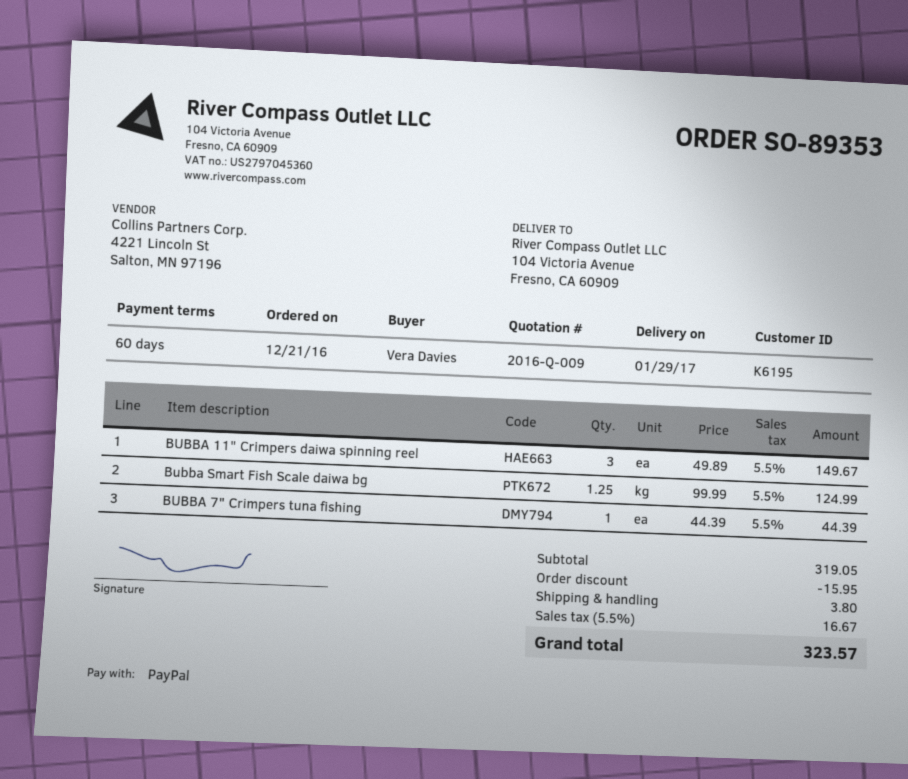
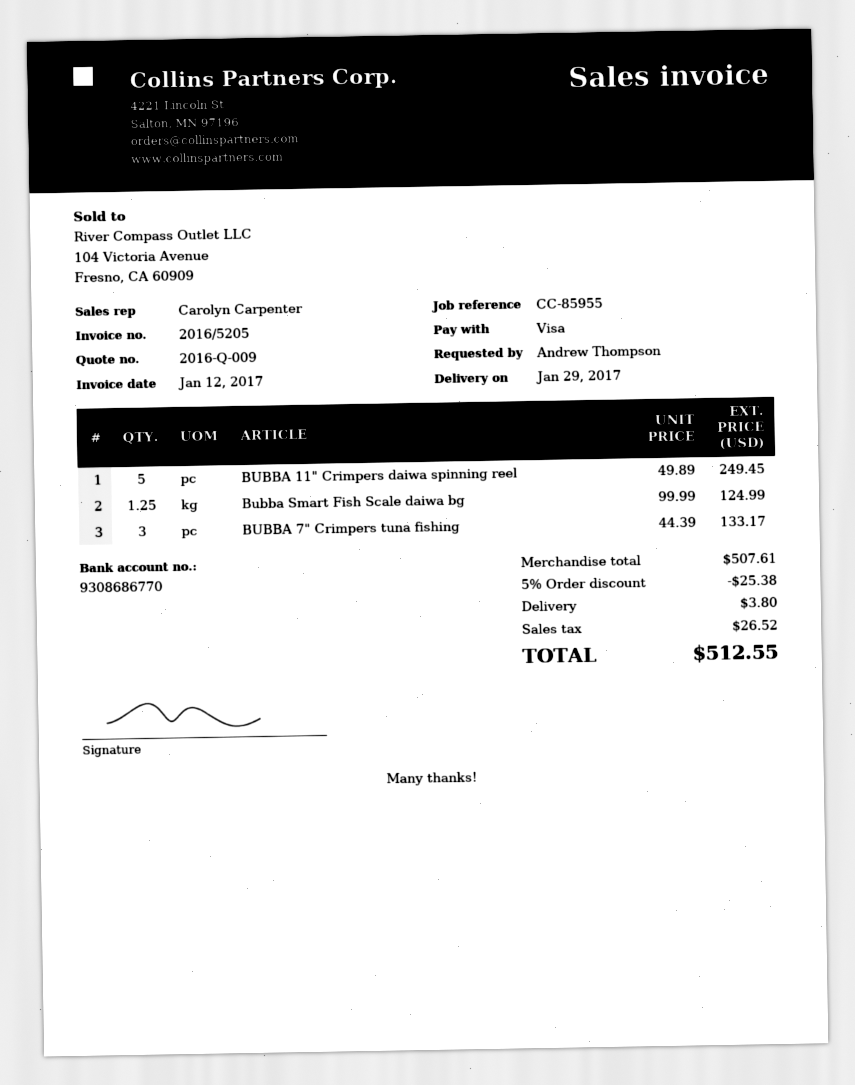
ordered by: Vera Davies -> Andrew Thompson
payment method: PayPal -> Visa
BUBBA 11" Crimpers daiwa spinning reel: 3 x 49.89 = 149.67 -> 5 x 49.89 = 249.45
BUBBA 7" Crimpers tuna fishing: 1 x 44.39 = 44.39 -> 3 x 44.39 = 133.17
subtotal: 319.05 -> 507.61
discount: 15.95 -> 25.38
tax: 16.67 -> 26.52
total: 323.57 -> 512.55

